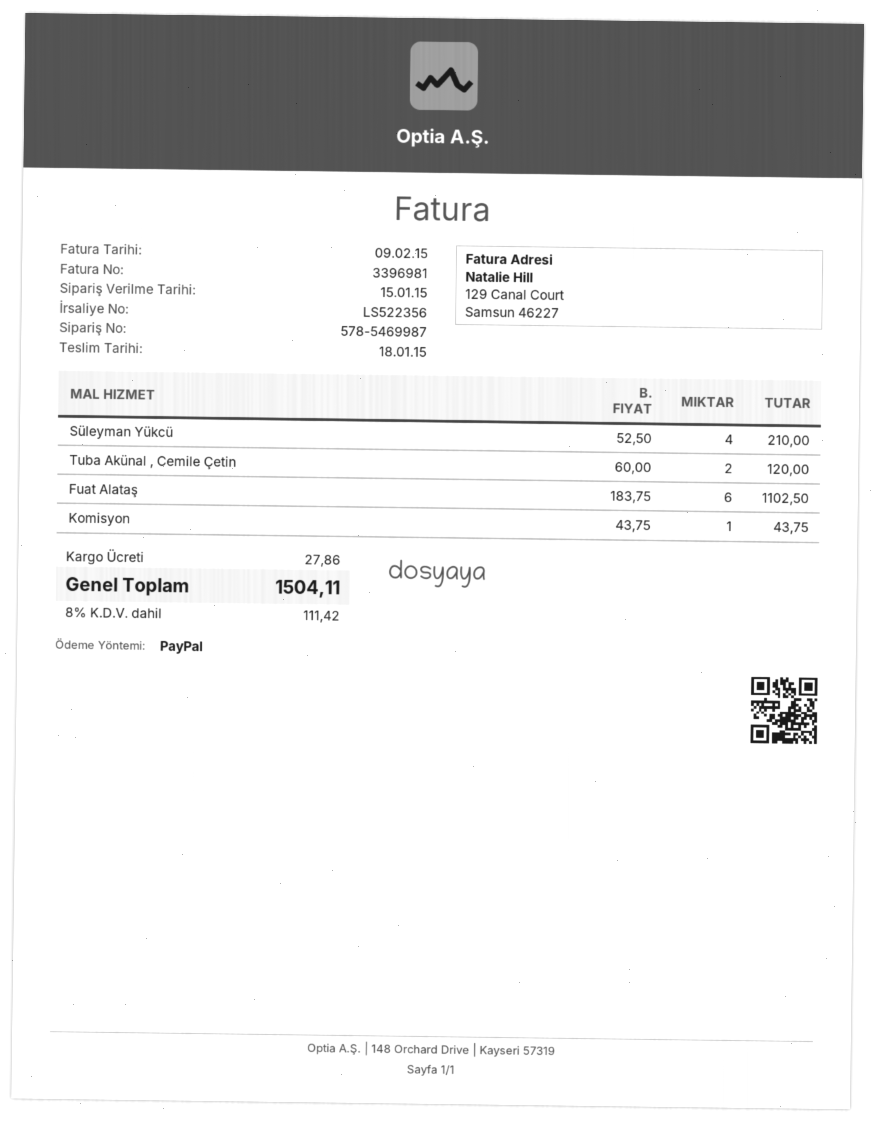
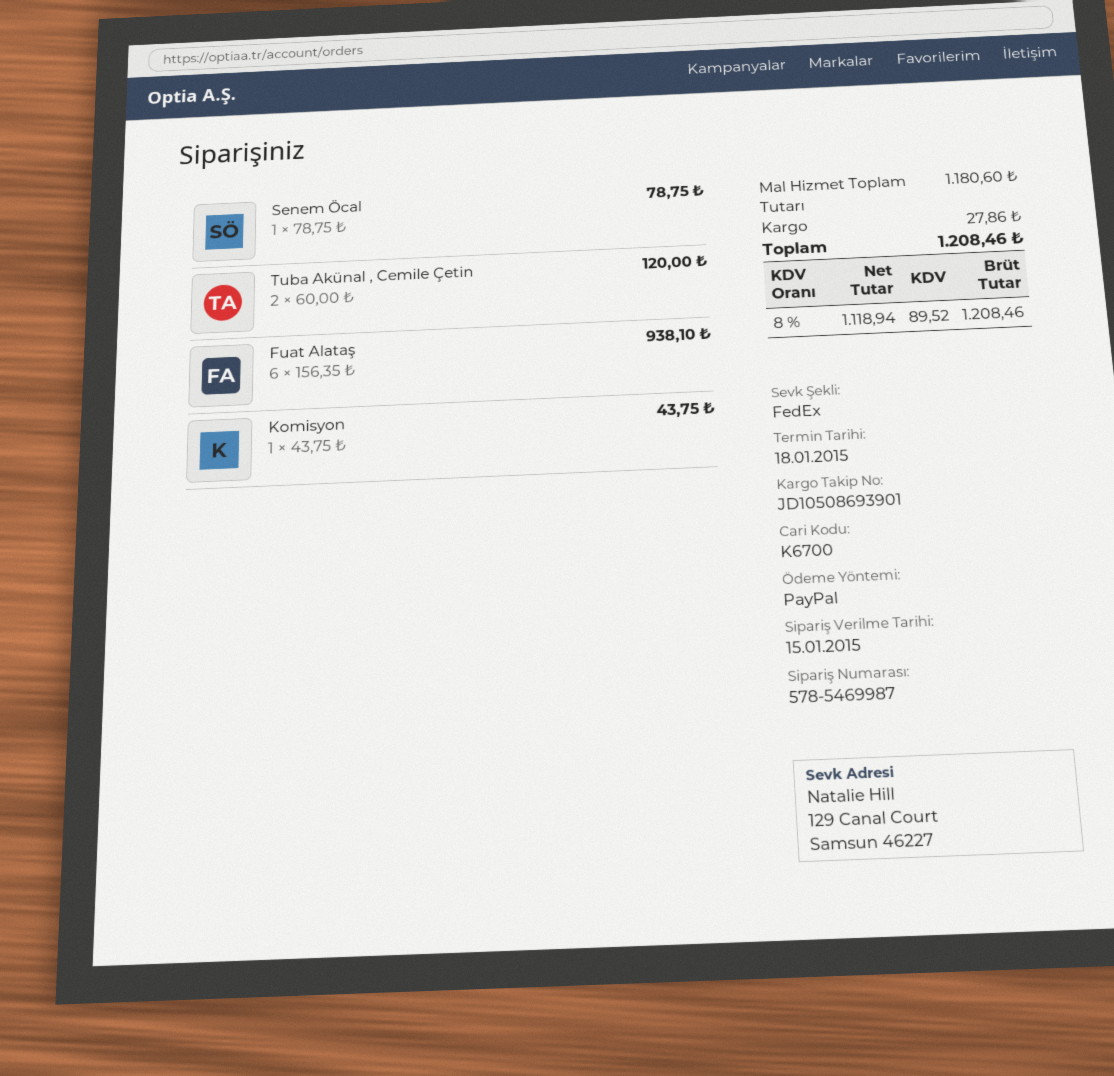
Süleyman Yükcü: 4 x 52.50 = 210.00 -> none
Fuat Alataş: 6 x 183.75 = 1102.50 -> 6 x 156.35 = 938.10
Senem Öcal: none -> 1 x 78.75 = 78.75
tax: 8% = 111.42 -> 8% = 89.52
total: 1504.11 -> 1208.46

